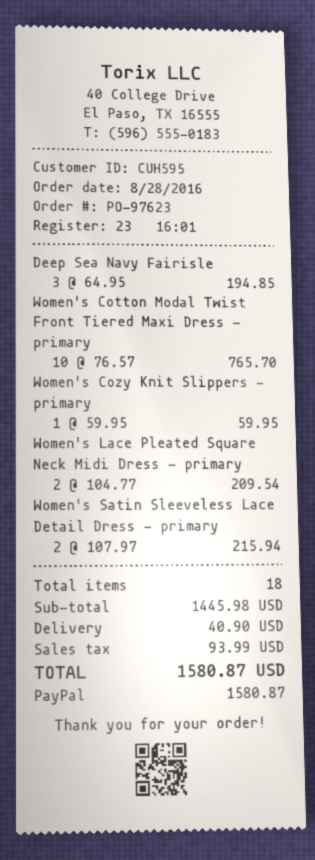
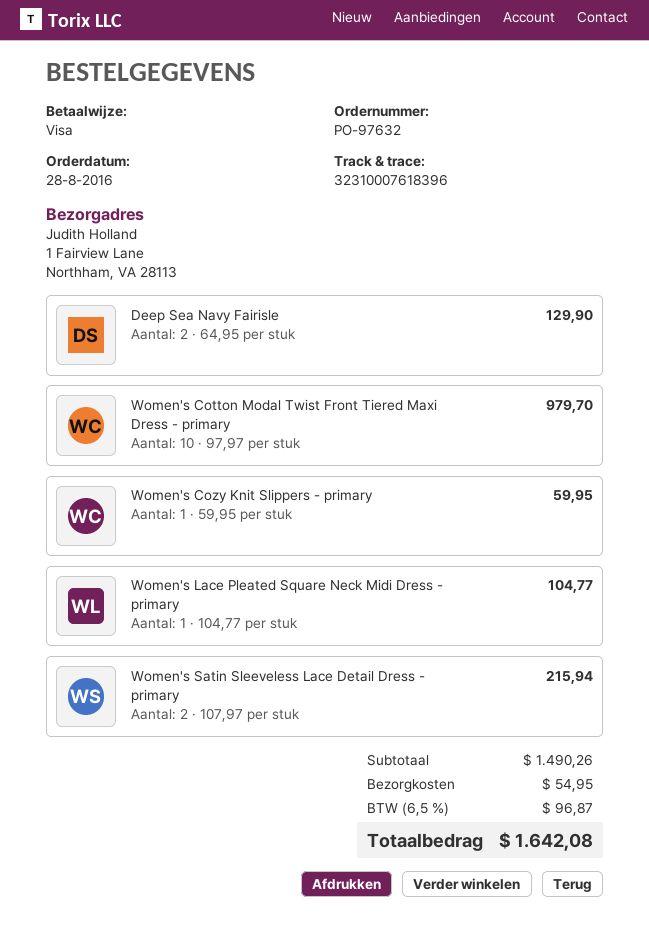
order number: PO-97623 -> PO-97632
payment method: PayPal -> Visa
Deep Sea Navy Fairisle: 3 x 64.95 = 194.85 -> 2 x 64.95 = 129.90
Women's Cotton Modal Twist Front Tiered Maxi Dress - primary: 10 x 76.57 = 765.70 -> 10 x 97.97 = 979.70
Women's Lace Pleated Square Neck Midi Dress - primary: 2 x 104.77 = 209.54 -> 1 x 104.77 = 104.77
subtotal: 1445.98 -> 1490.26
shipping: 40.90 -> 54.95
tax: 93.99 -> 96.87
total: 1580.87 -> 1642.08

